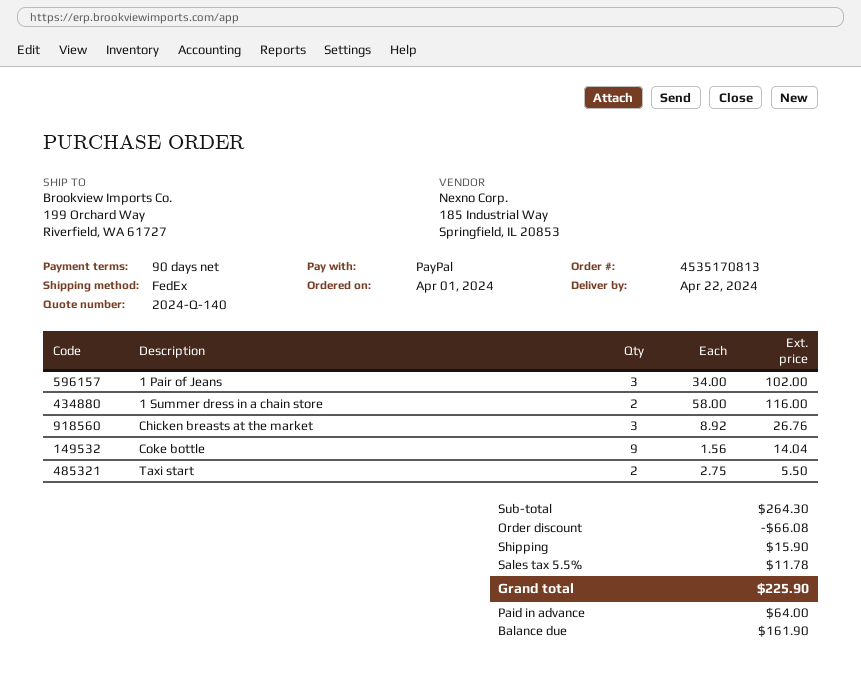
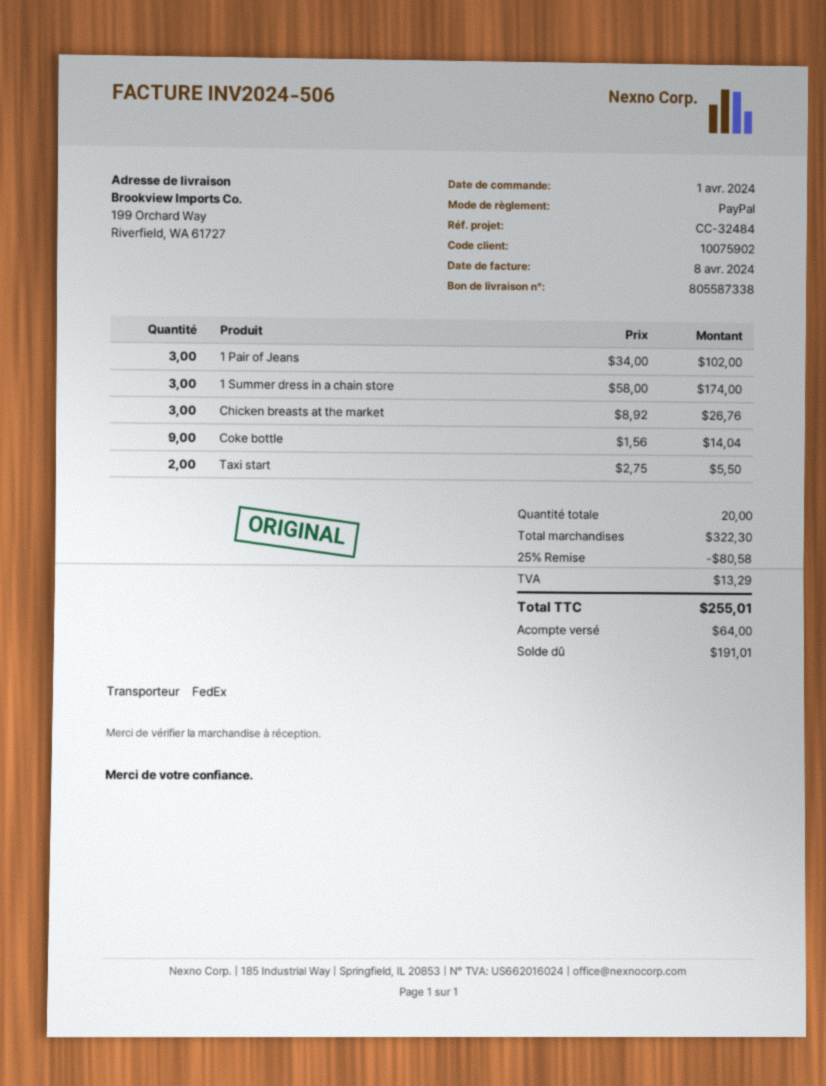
1 Summer dress in a chain store: 2 x 58.00 = 116.00 -> 3 x 58.00 = 174.00
subtotal: 264.30 -> 322.30
discount: 66.08 -> 80.58
shipping: 15.90 -> none
tax: 11.78 -> 13.29
total: 225.90 -> 255.01
balance: 161.90 -> 191.01

